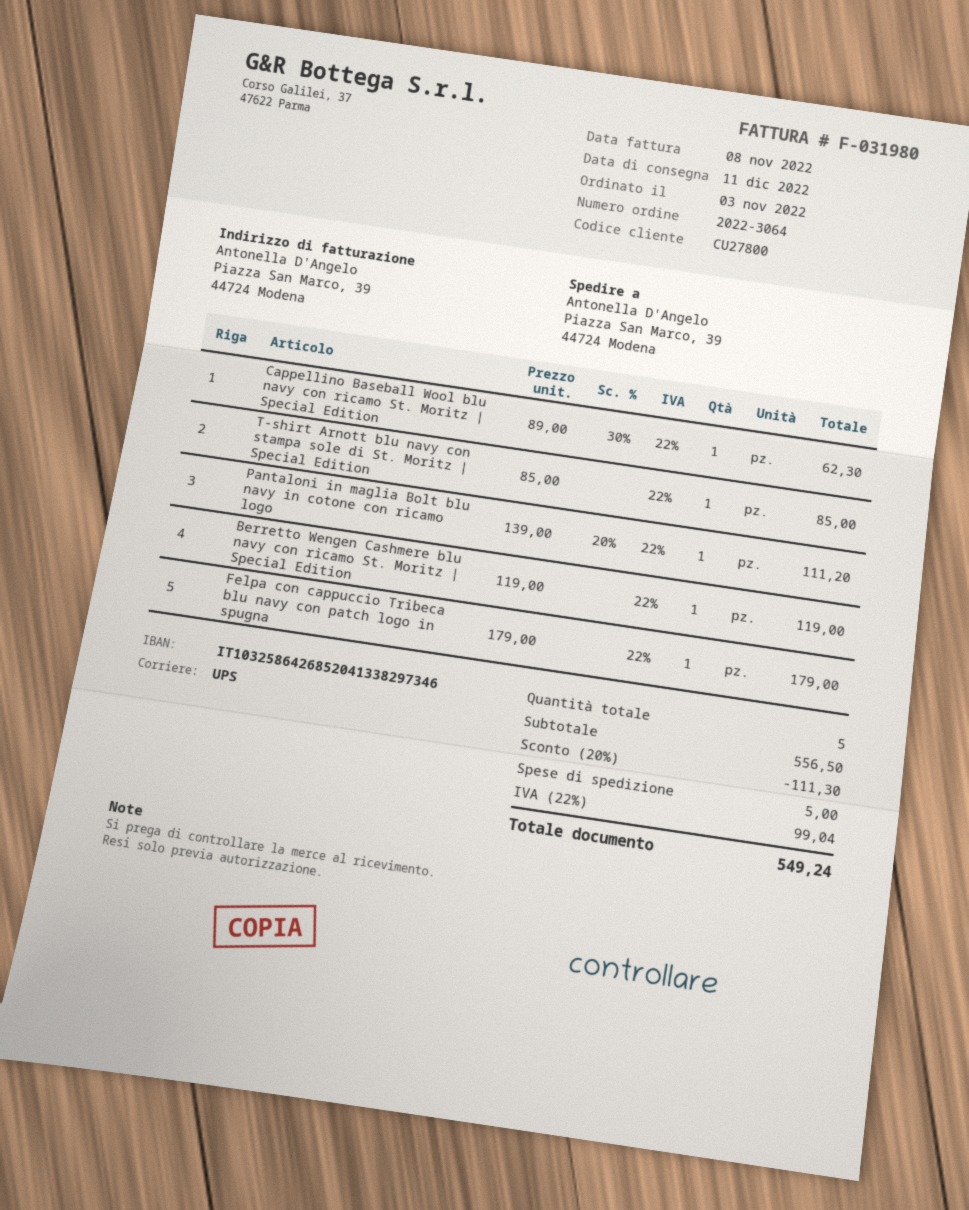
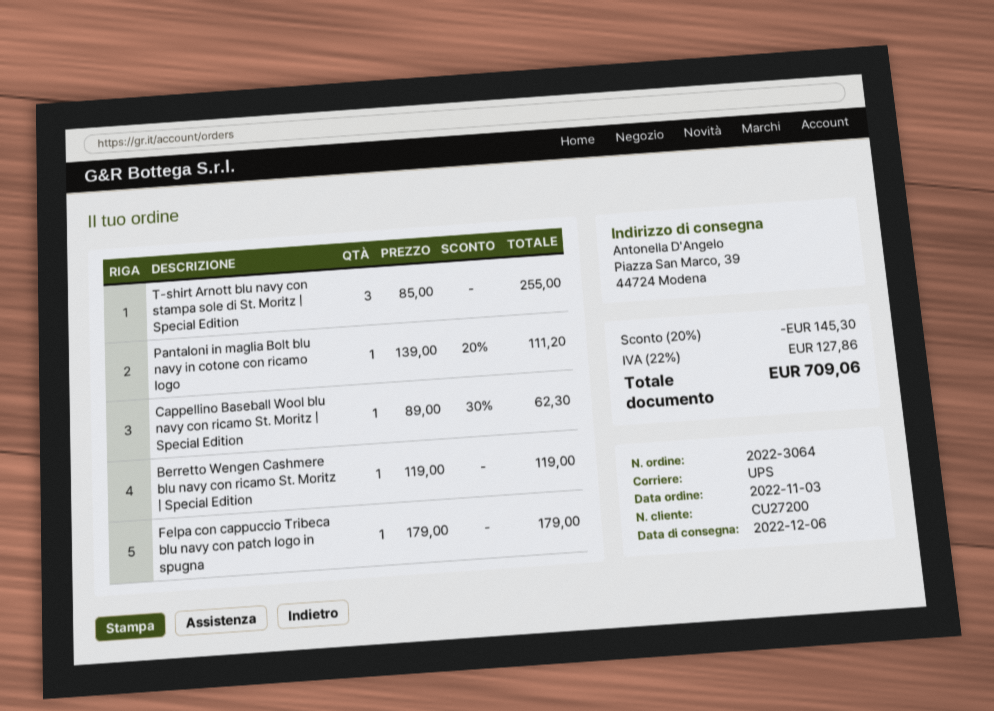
delivery date: 2022-12-11 -> 2022-12-06
customer number: CU27800 -> CU27200
T-shirt Arnott blu navy con stampa sole di St. Moritz | Special Edition: 1 x 85.00 = 85.00 -> 3 x 85.00 = 255.00
discount: 20% = 111.30 -> 20% = 145.30
shipping: 5.00 -> none
tax: 22% = 99.04 -> 22% = 127.86
total: 549.24 -> 709.06

